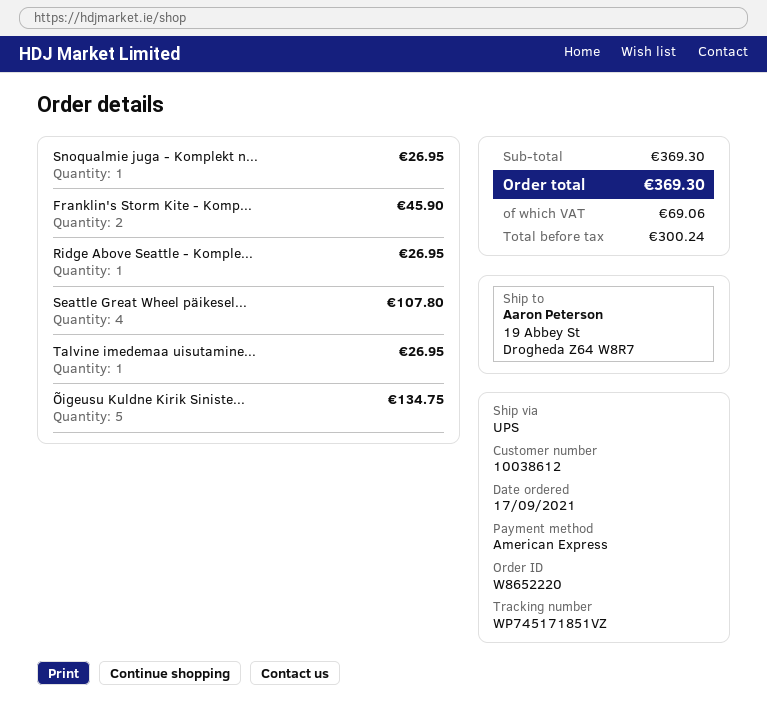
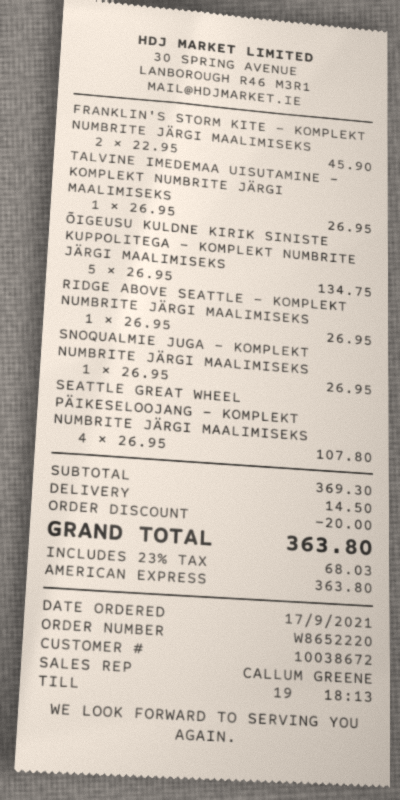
customer number: 10038612 -> 10038672
discount: none -> 20.00
shipping: none -> 14.50
tax: 69.06 -> 68.03
total: 369.30 -> 363.80

